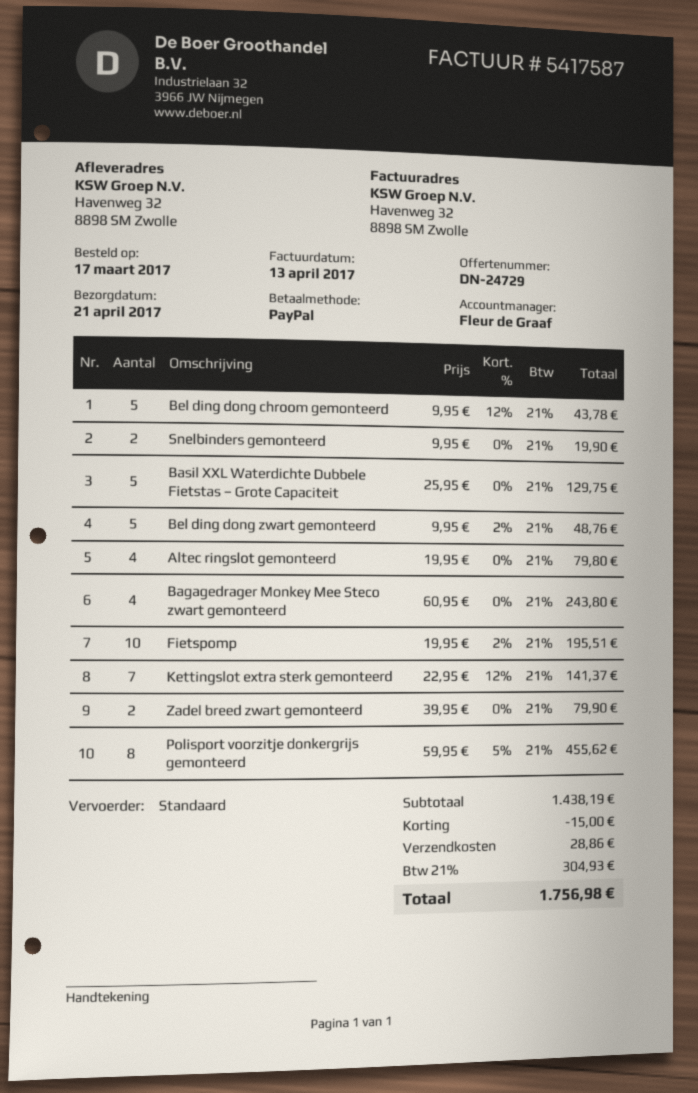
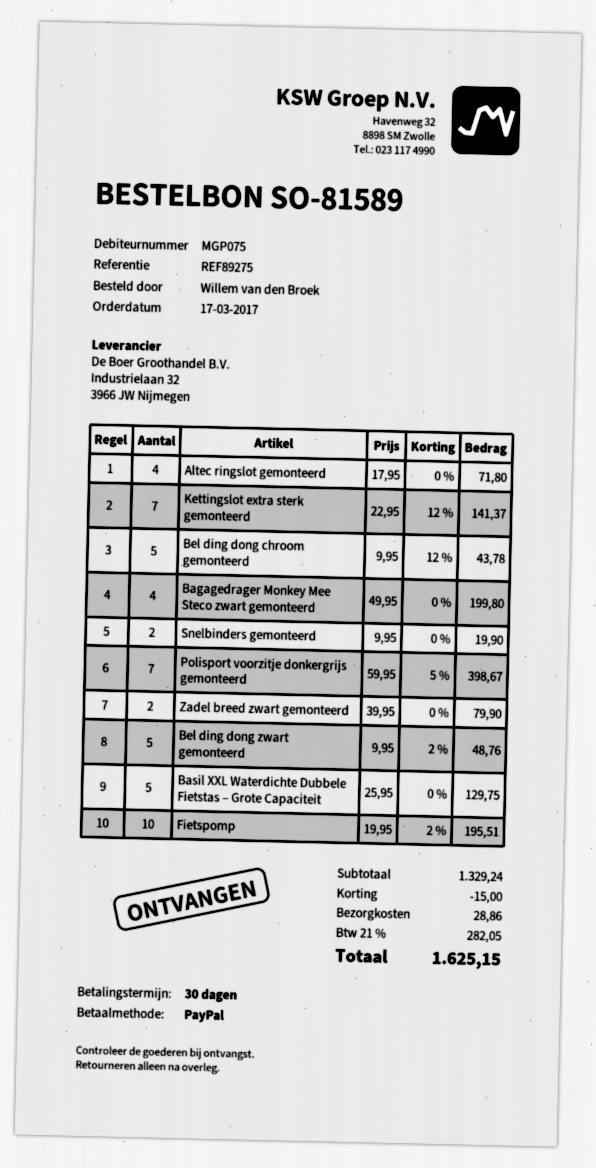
Altec ringslot gemonteerd: 4 x 19.95 = 79.80 -> 4 x 17.95 = 71.80
Bagagedrager Monkey Mee Steco zwart gemonteerd: 4 x 60.95 = 243.80 -> 4 x 49.95 = 199.80
Polisport voorzitje donkergrijs gemonteerd: 8 x 59.95 - 5% = 455.62 -> 7 x 59.95 - 5% = 398.67
subtotal: 1438.19 -> 1329.24
tax: 21% = 304.93 -> 21% = 282.05
total: 1756.98 -> 1625.15

